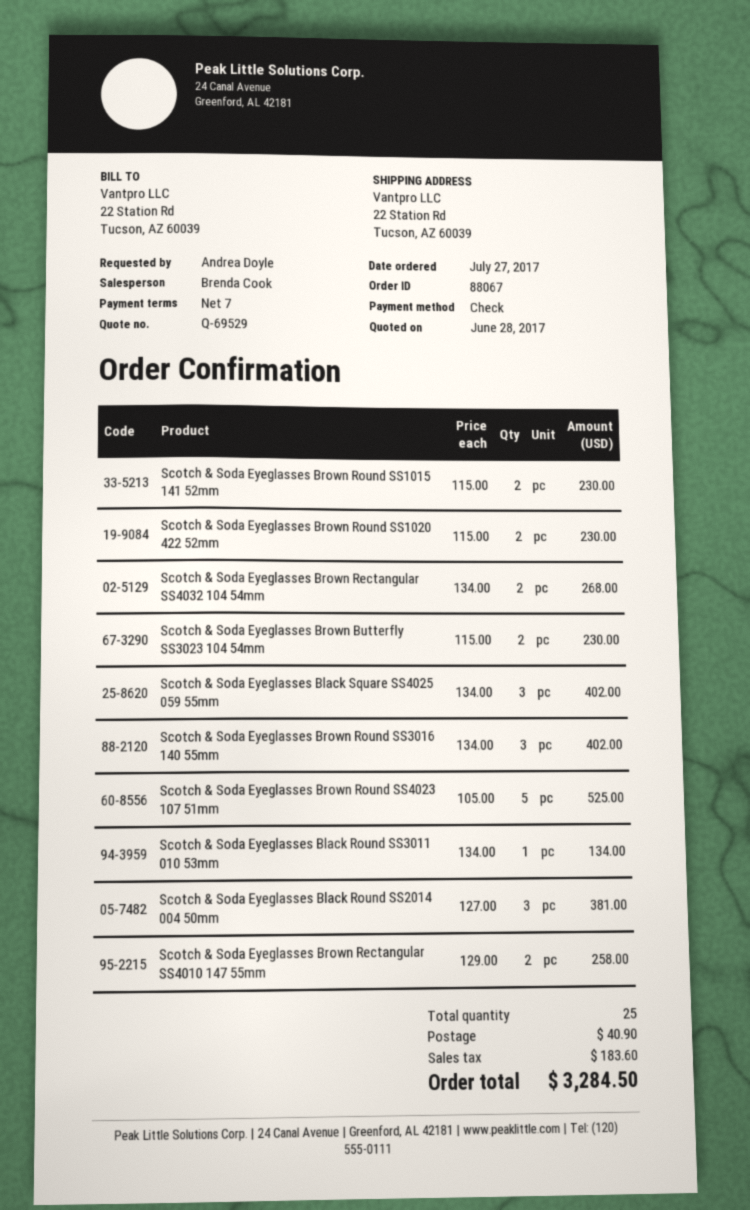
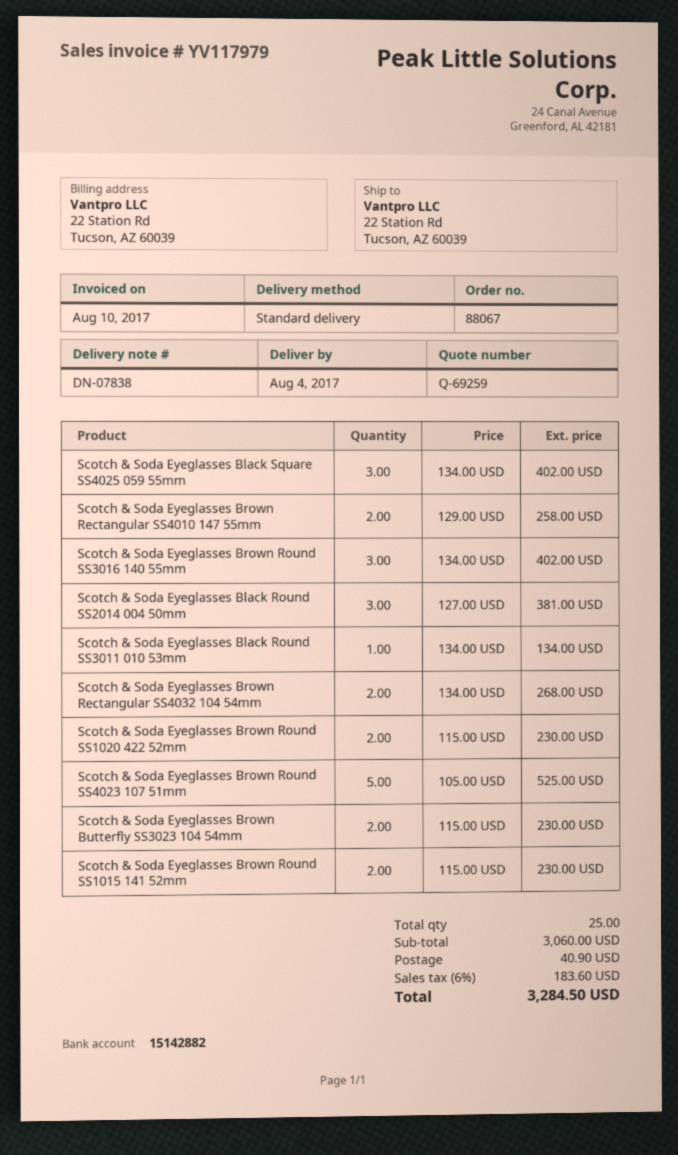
quote number: Q-69529 -> Q-69259

